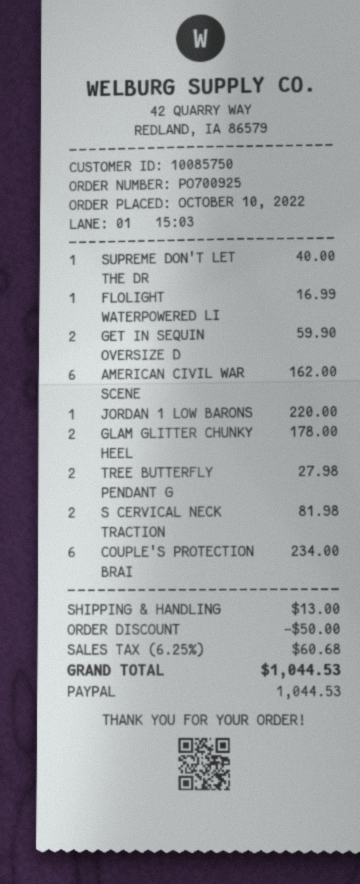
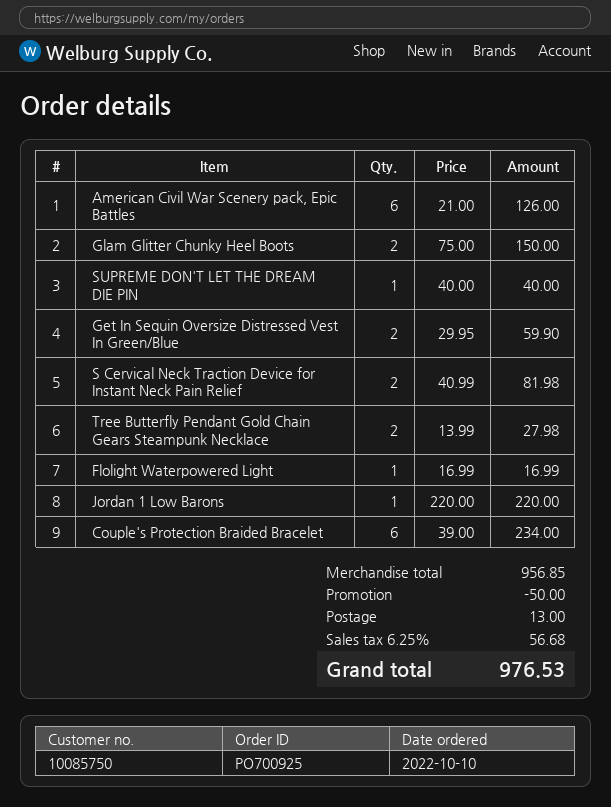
AMERICAN CIVIL WAR SCENE: 6 for 162.00 -> 6 for 126.00
GLAM GLITTER CHUNKY HEEL: 2 for 178.00 -> 2 for 150.00
tax: 6.25% = 60.68 -> 6.25% = 56.68
total: 1044.53 -> 976.53

